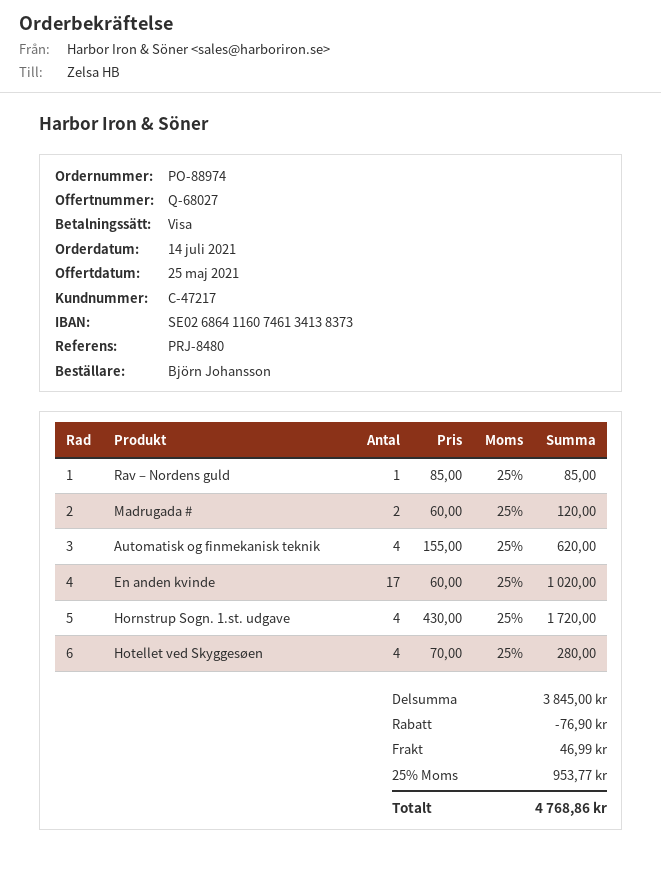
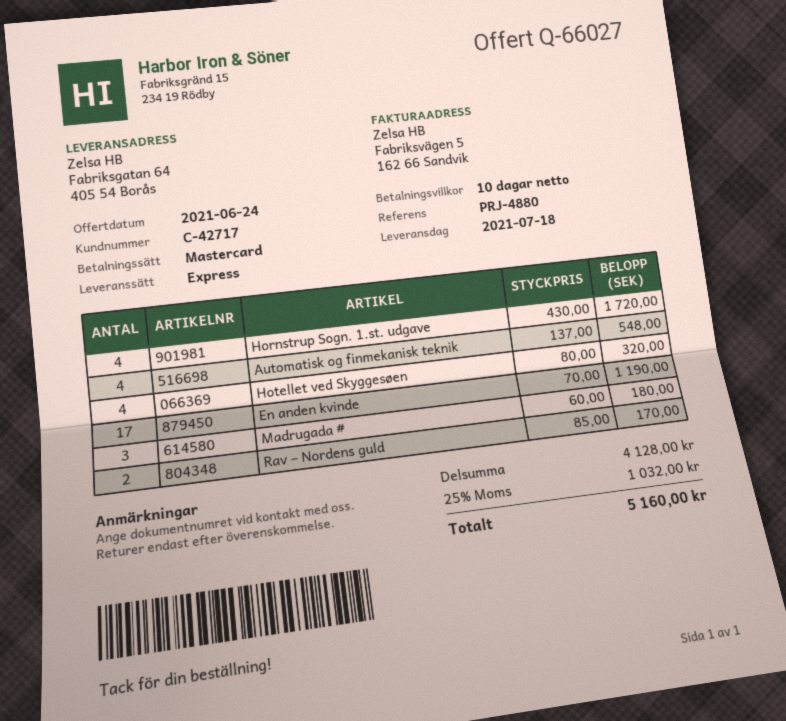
quote number: Q-68027 -> Q-66027
quote date: 2021-05-25 -> 2021-06-24
customer number: C-47217 -> C-42717
reference: PRJ-8480 -> PRJ-4880
payment method: Visa -> Mastercard
Rav – Nordens guld: 1 x 85.00 = 85.00 -> 2 x 85.00 = 170.00
Madrugada #: 2 x 60.00 = 120.00 -> 3 x 60.00 = 180.00
Automatisk og finmekanisk teknik: 4 x 155.00 = 620.00 -> 4 x 137.00 = 548.00
En anden kvinde: 17 x 60.00 = 1020.00 -> 17 x 70.00 = 1190.00
Hotellet ved Skyggesøen: 4 x 70.00 = 280.00 -> 4 x 80.00 = 320.00
subtotal: 3845.00 -> 4128.00
discount: 76.90 -> none
shipping: 46.99 -> none
tax: 25% = 953.77 -> 25% = 1032.00
total: 4768.86 -> 5160.00

